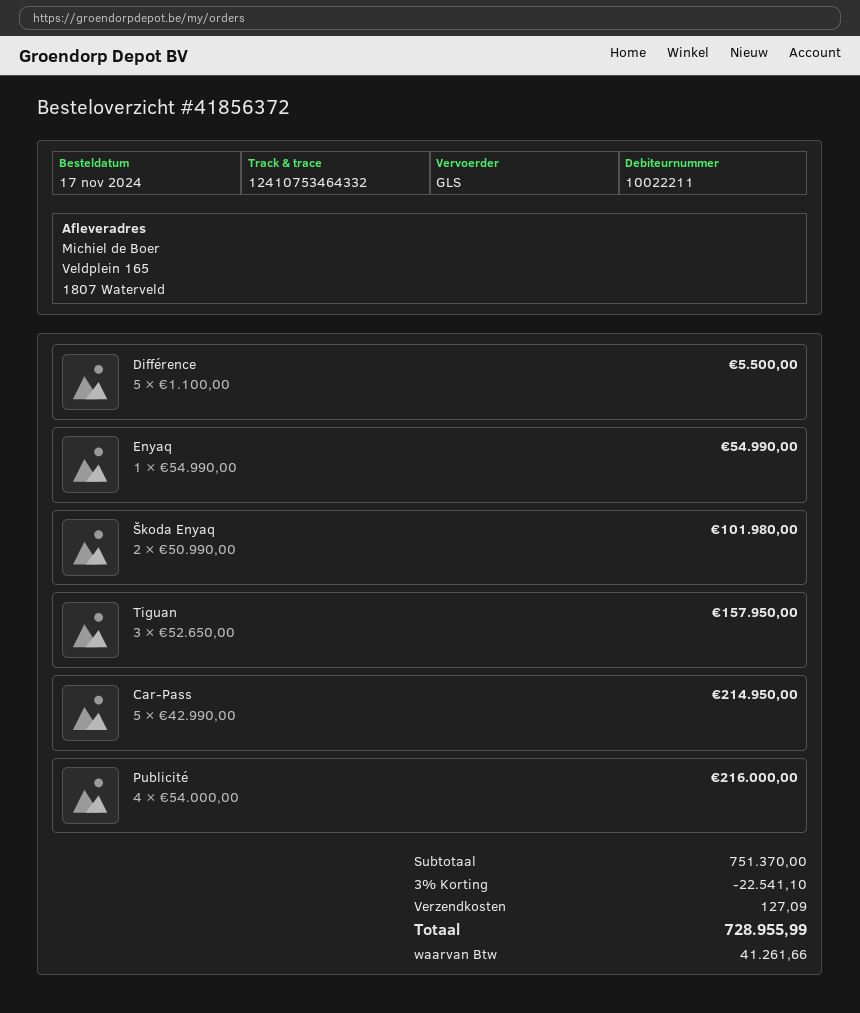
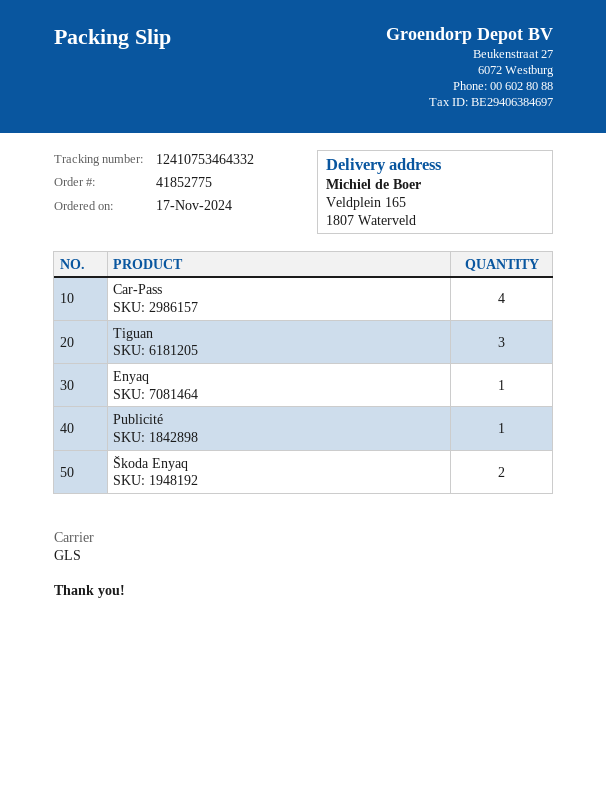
order number: 41856372 -> 41852775
Différence: 5 -> none
Car-Pass: 5 -> 4
Publicité: 4 -> 1

